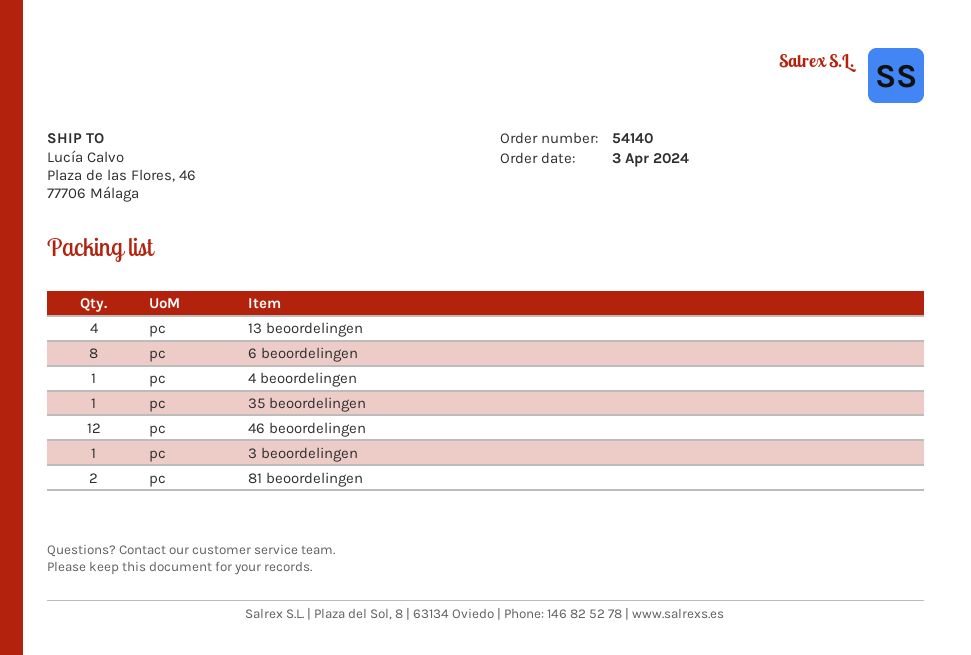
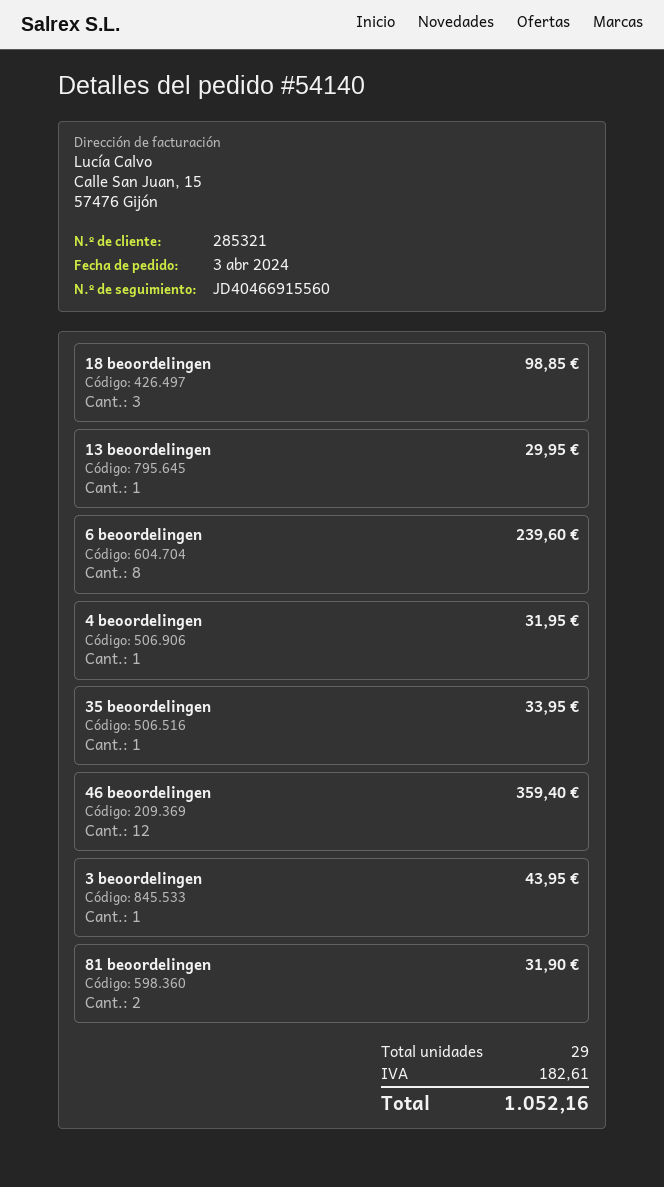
13 beoordelingen: 4 -> 1
18 beoordelingen: none -> 3

